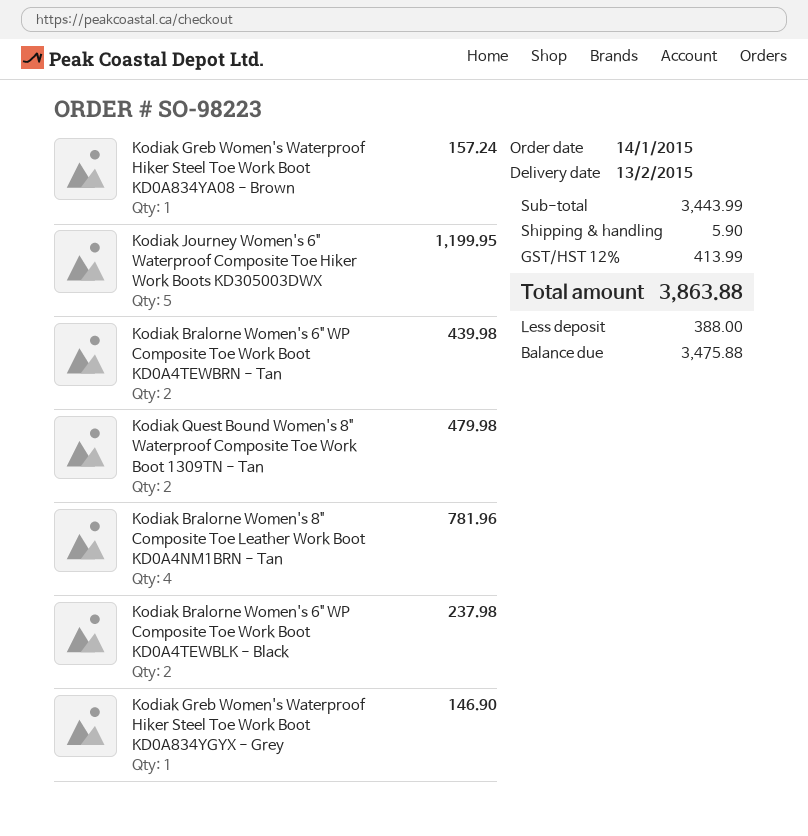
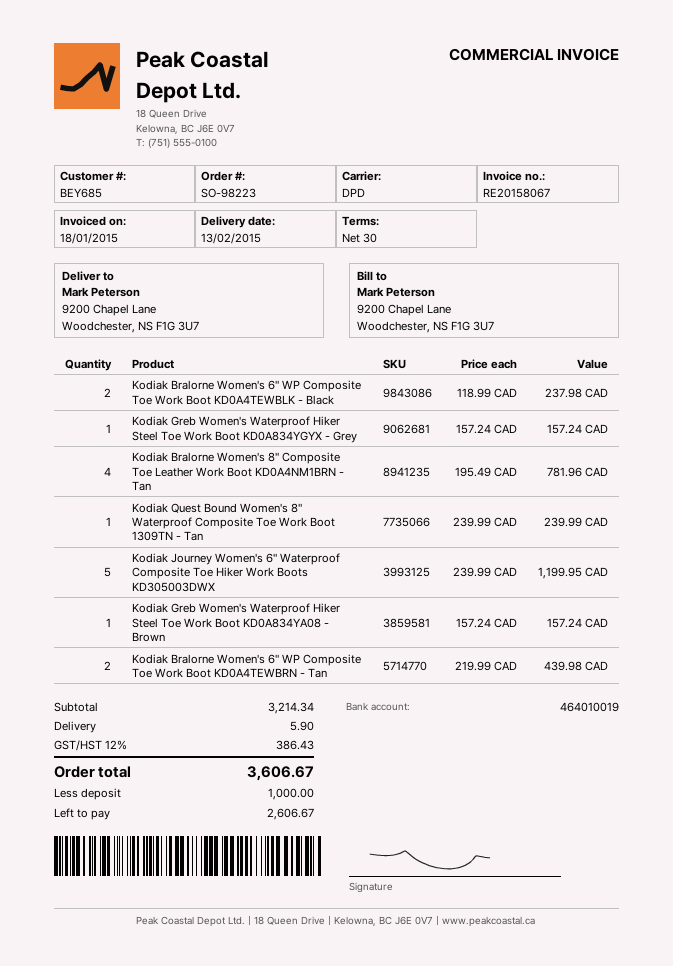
Kodiak Quest Bound Women's 8" Waterproof Composite Toe Work Boot 1309TN - Tan: 2 for 479.98 -> 1 for 239.99
Kodiak Greb Women's Waterproof Hiker Steel Toe Work Boot KD0A834YGYX - Grey: 1 for 146.90 -> 1 for 157.24
subtotal: 3443.99 -> 3214.34
tax: 12% = 413.99 -> 12% = 386.43
total: 3863.88 -> 3606.67
deposit: 388.00 -> 1000.00
balance: 3475.88 -> 2606.67

